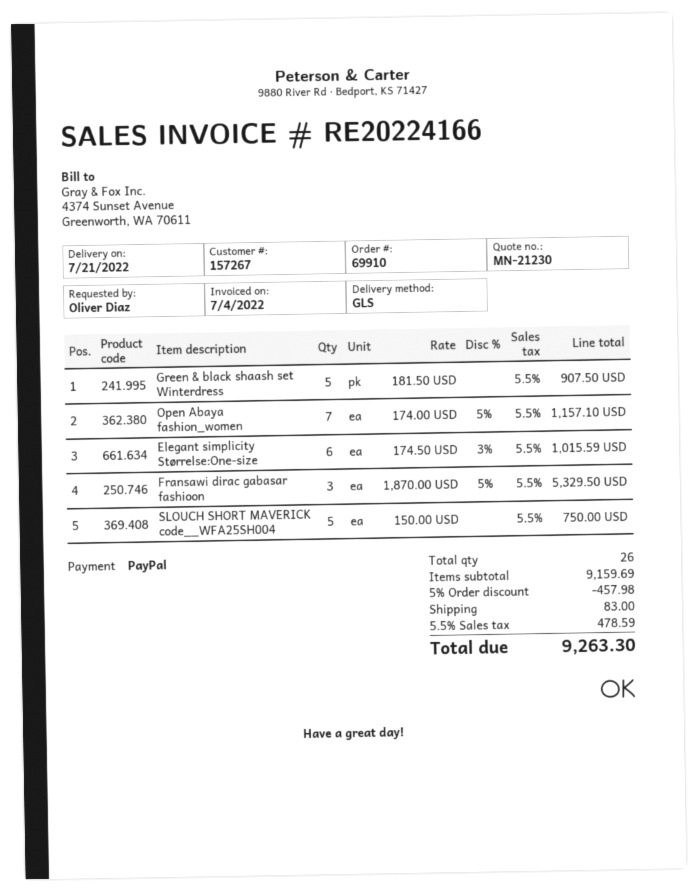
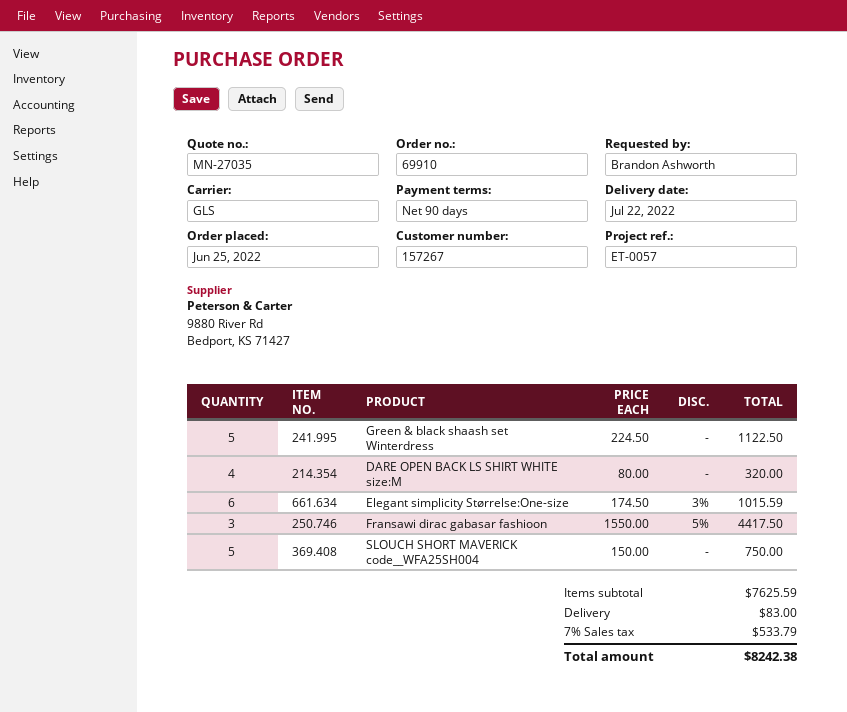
quote number: MN-21230 -> MN-27035
delivery date: 2022-07-21 -> 2022-07-22
ordered by: Oliver Diaz -> Brandon Ashworth
Green & black shaash set Winterdress: 5 x 181.50 = 907.50 -> 5 x 224.50 = 1122.50
Open Abaya fashion_women: 7 x 174.00 - 5% = 1157.10 -> none
Fransawi dirac gabasar fashioon: 3 x 1870.00 - 5% = 5329.50 -> 3 x 1550.00 - 5% = 4417.50
DARE OPEN BACK LS SHIRT WHITE size:M: none -> 4 x 80.00 = 320.00
subtotal: 9159.69 -> 7625.59
discount: 5% = 457.98 -> none
tax: 5.5% = 478.59 -> 7% = 533.79
total: 9263.30 -> 8242.38

